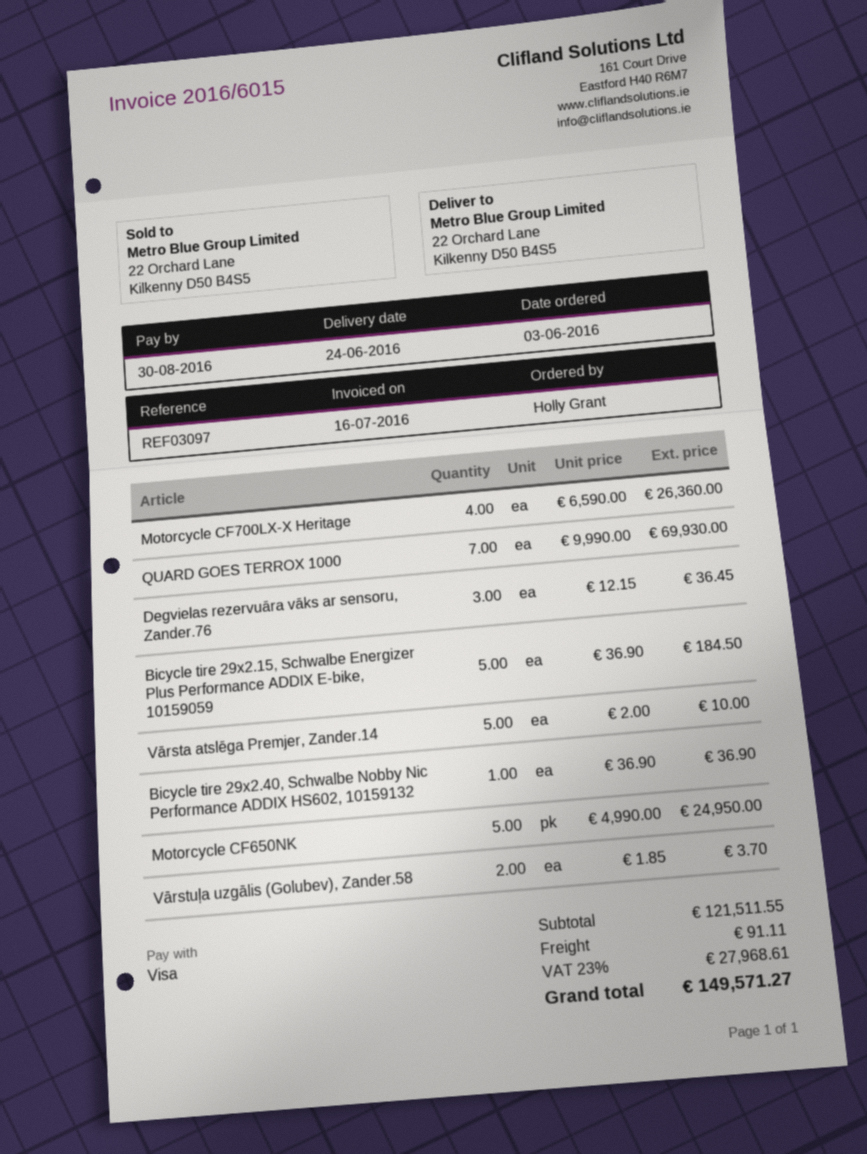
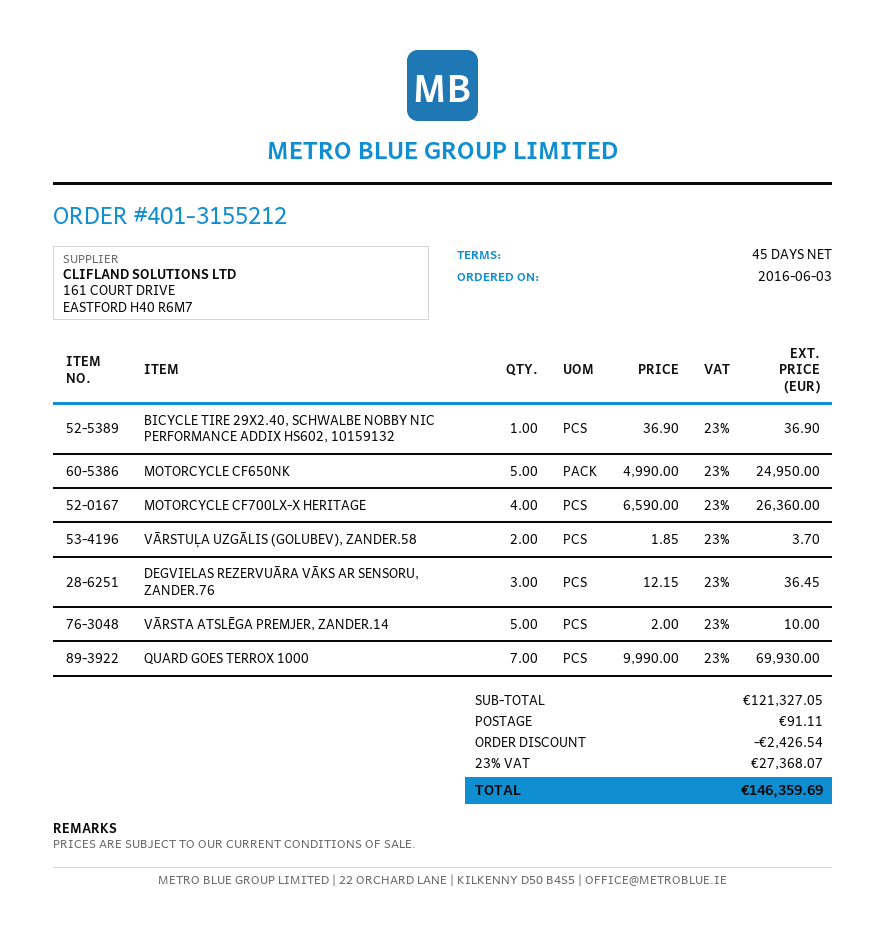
Bicycle tire 29x2.15, Schwalbe Energizer Plus Performance ADDIX E-bike, 10159059: 5 x 36.90 = 184.50 -> none
subtotal: 121511.55 -> 121327.05
discount: none -> 2426.54
tax: 23% = 27968.61 -> 23% = 27368.07
total: 149571.27 -> 146359.69

